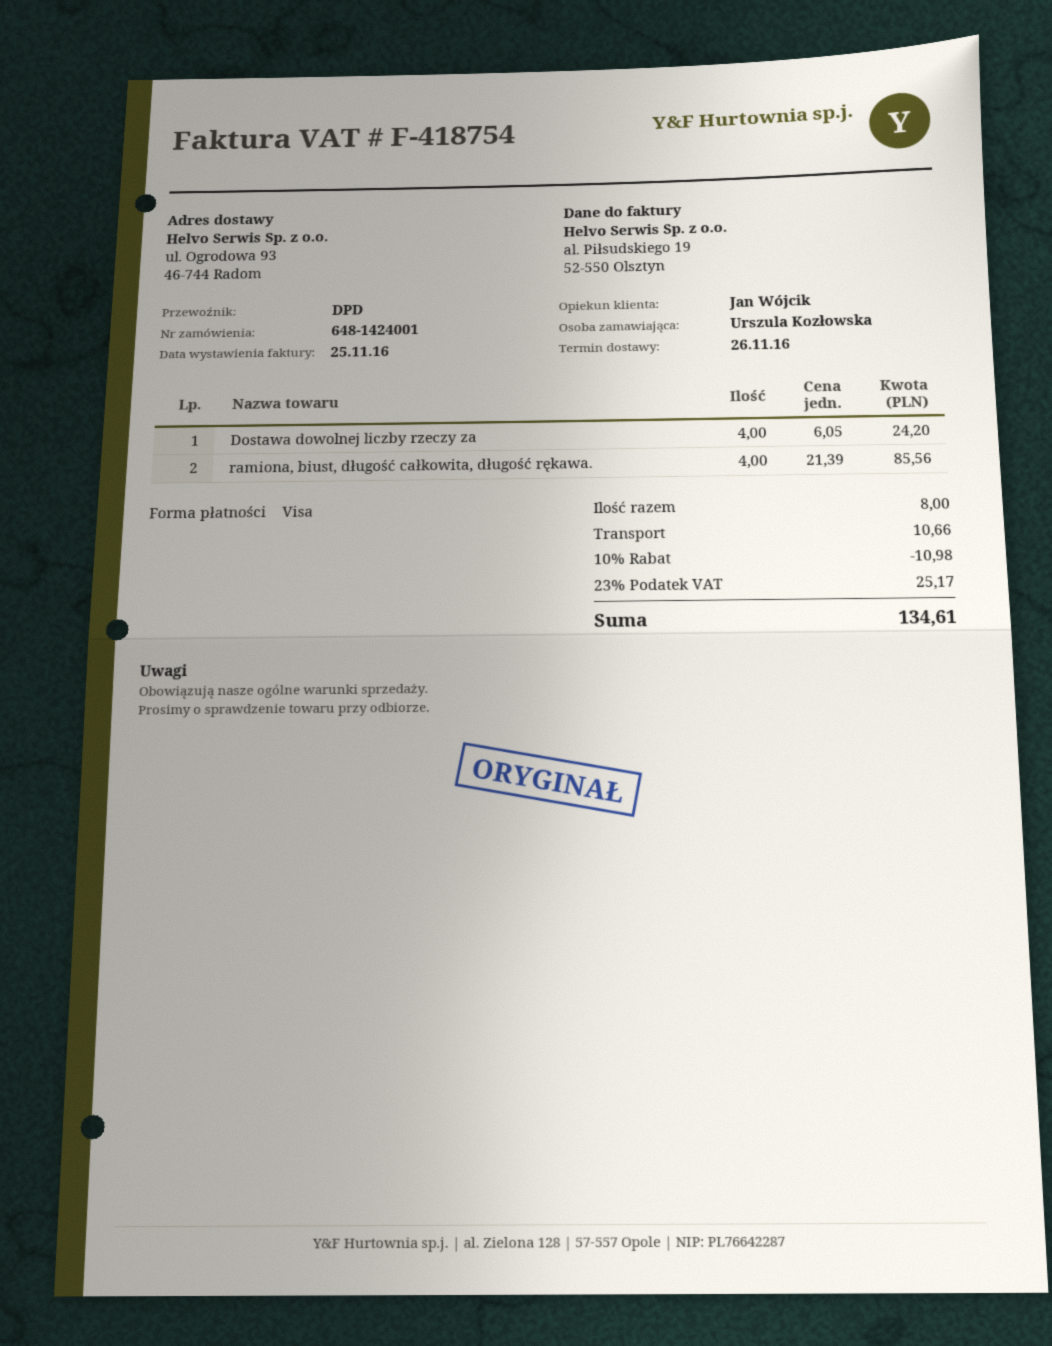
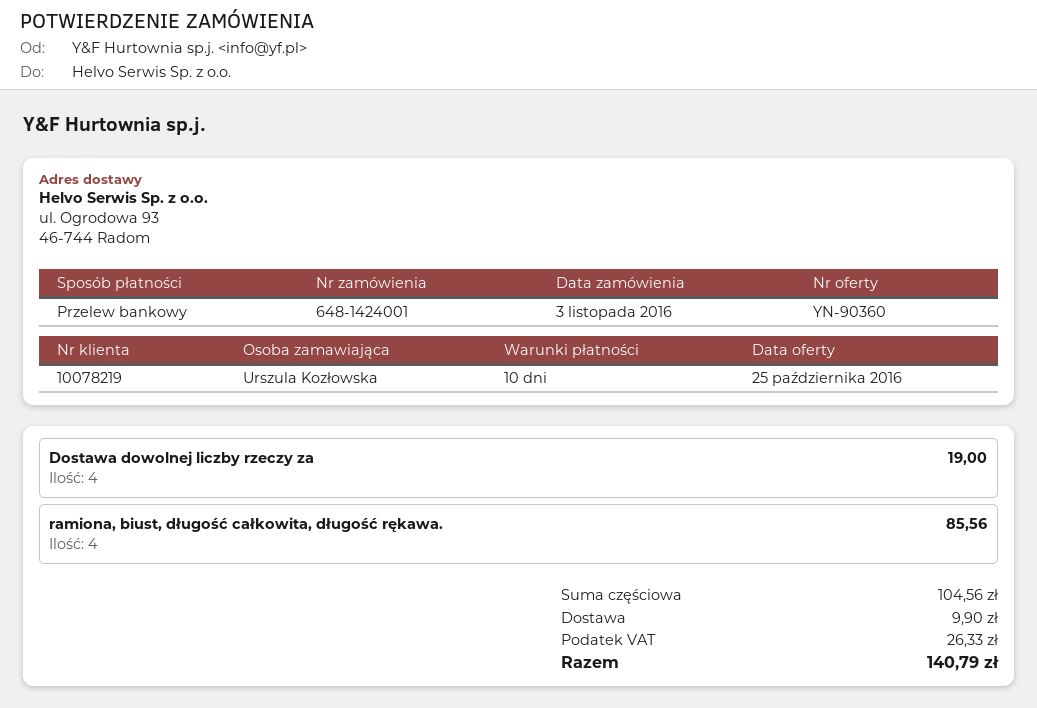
payment method: Visa -> bank transfer
Dostawa dowolnej liczby rzeczy za: 4 for 24.20 -> 4 for 19.00
discount: 10% = 10.98 -> none
shipping: 10.66 -> 9.90
tax: 25.17 -> 26.33
total: 134.61 -> 140.79

